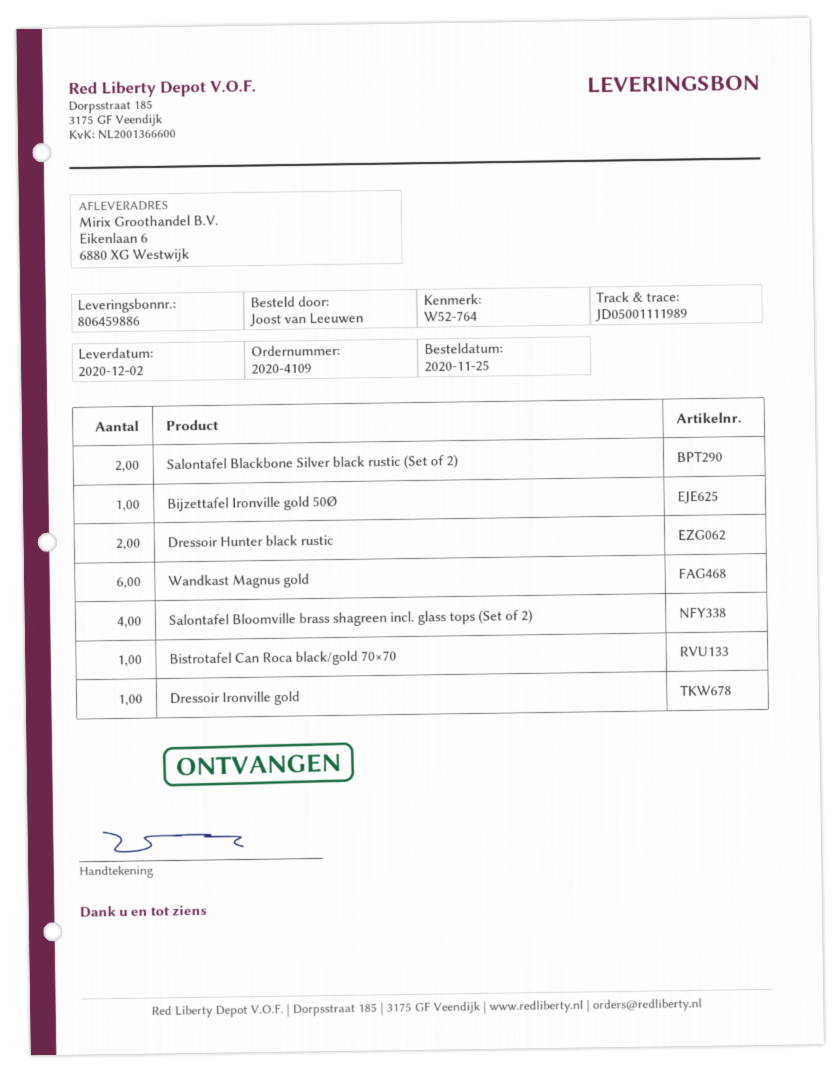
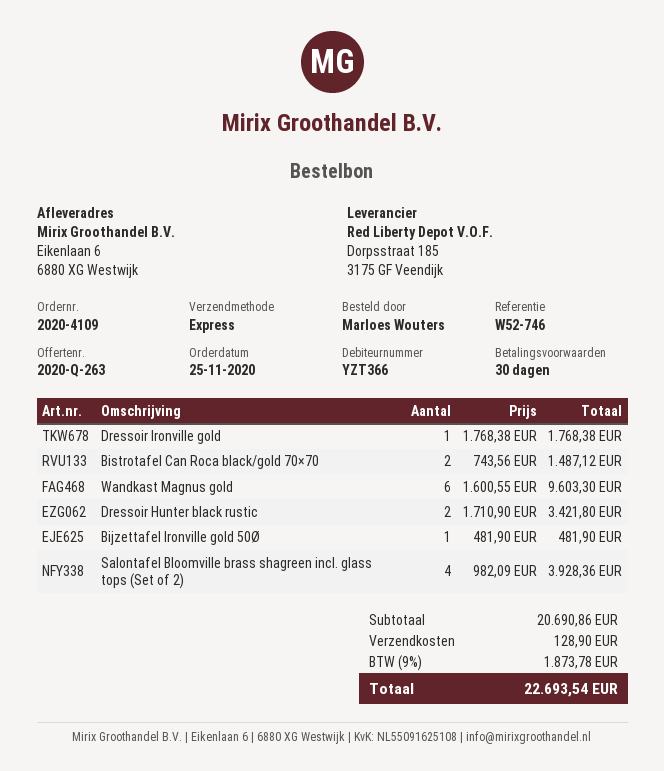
reference: W52-764 -> W52-746
ordered by: Joost van Leeuwen -> Marloes Wouters
Salontafel Blackbone Silver black rustic (Set of 2): 2 -> none
Bistrotafel Can Roca black/gold 70×70: 1 -> 2

